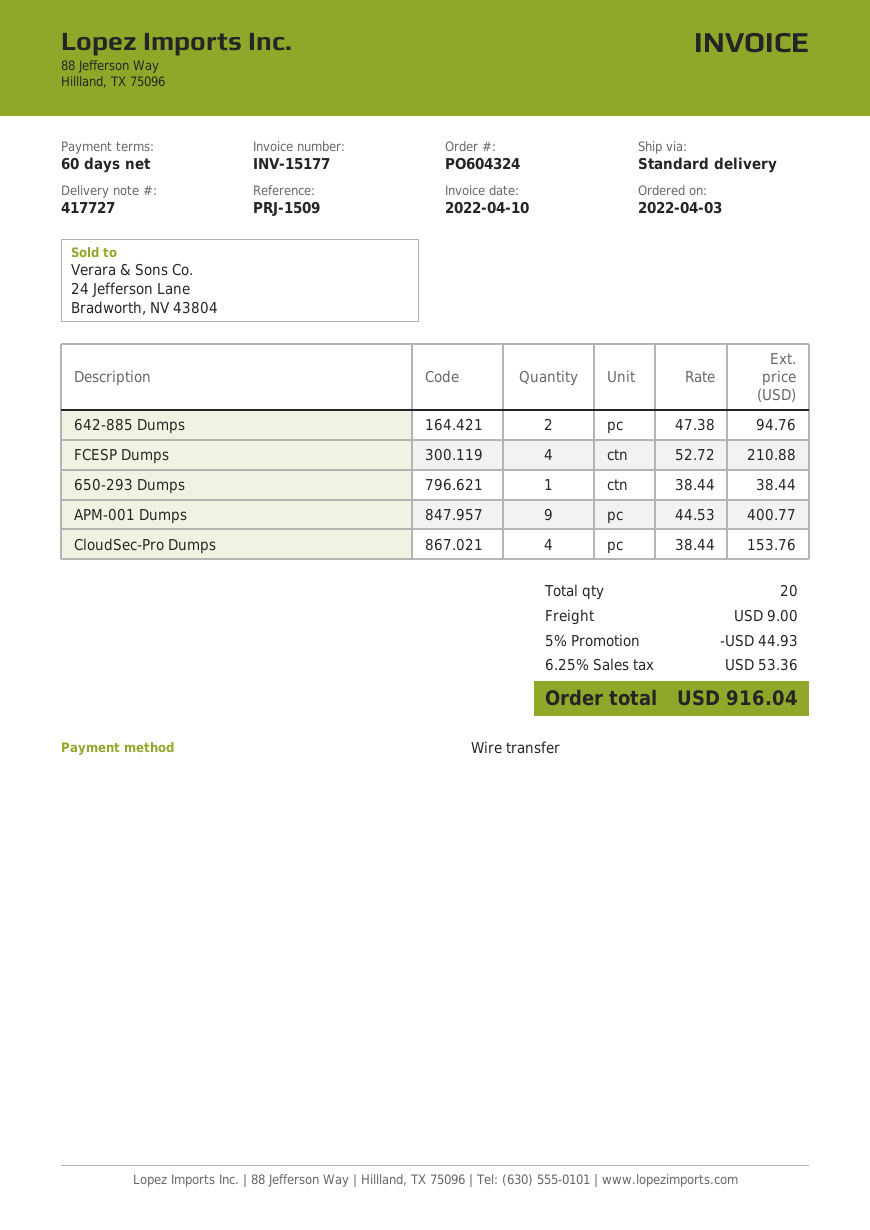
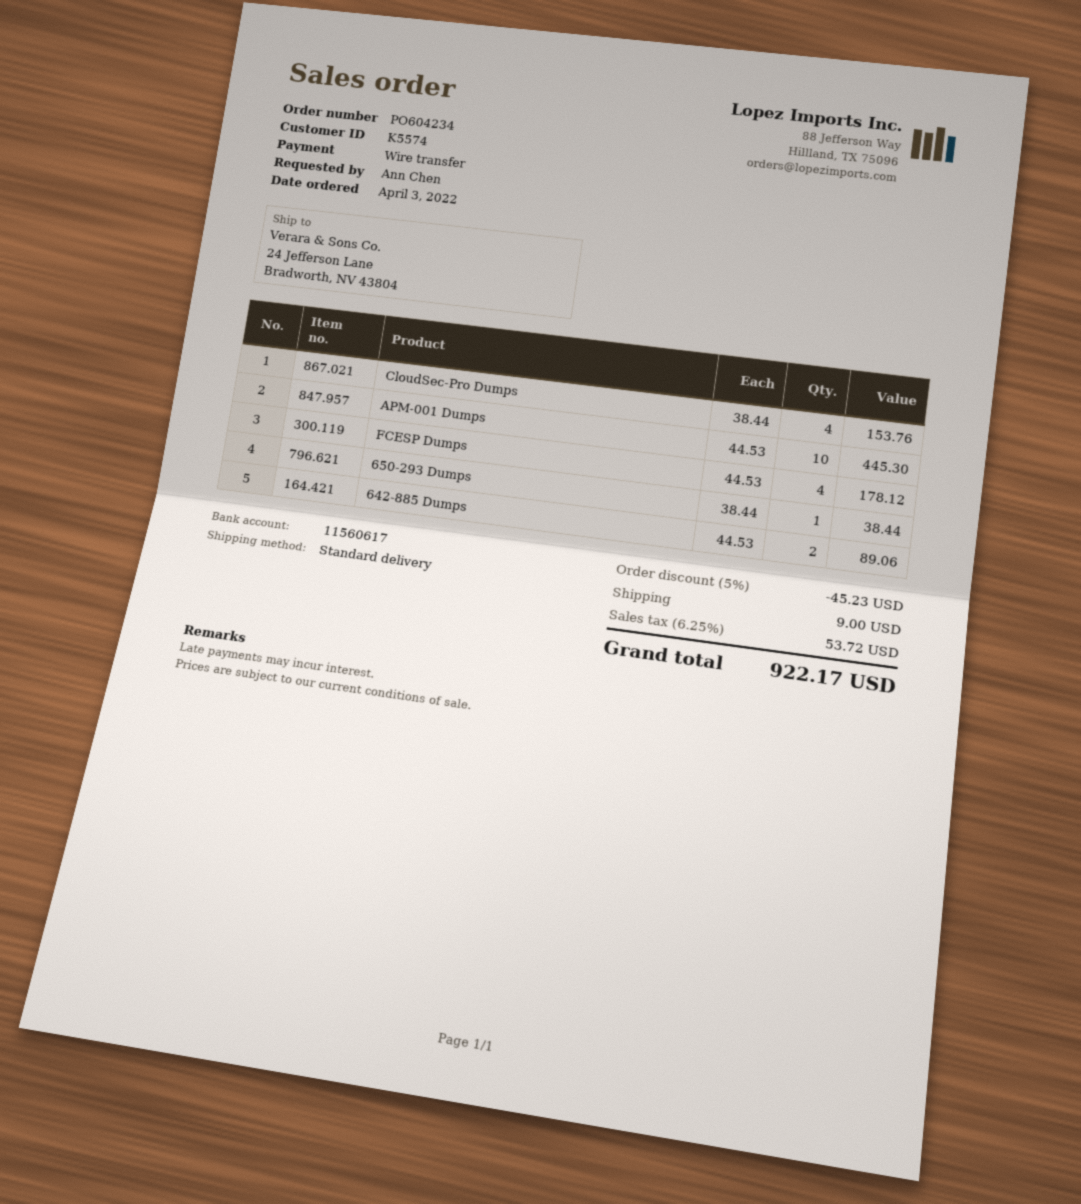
order number: PO604324 -> PO604234
642-885 Dumps: 2 x 47.38 = 94.76 -> 2 x 44.53 = 89.06
FCESP Dumps: 4 x 52.72 = 210.88 -> 4 x 44.53 = 178.12
APM-001 Dumps: 9 x 44.53 = 400.77 -> 10 x 44.53 = 445.30
discount: 5% = 44.93 -> 5% = 45.23
tax: 6.25% = 53.36 -> 6.25% = 53.72
total: 916.04 -> 922.17

